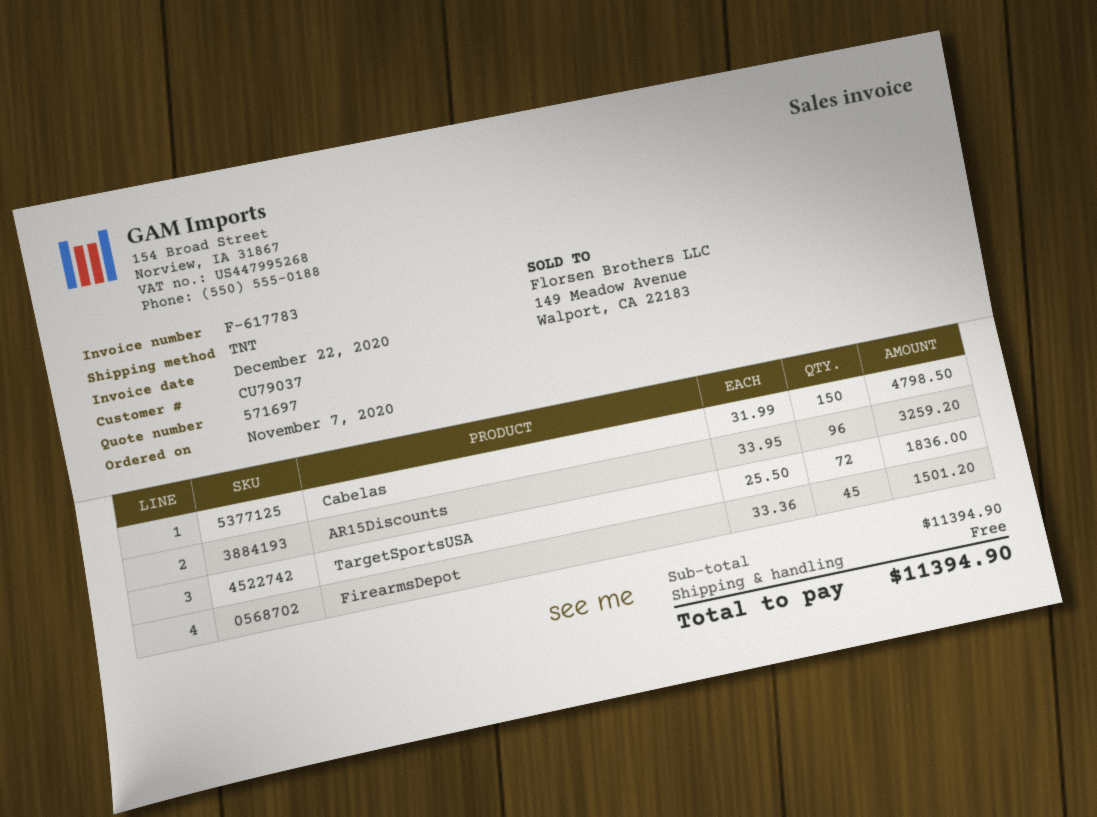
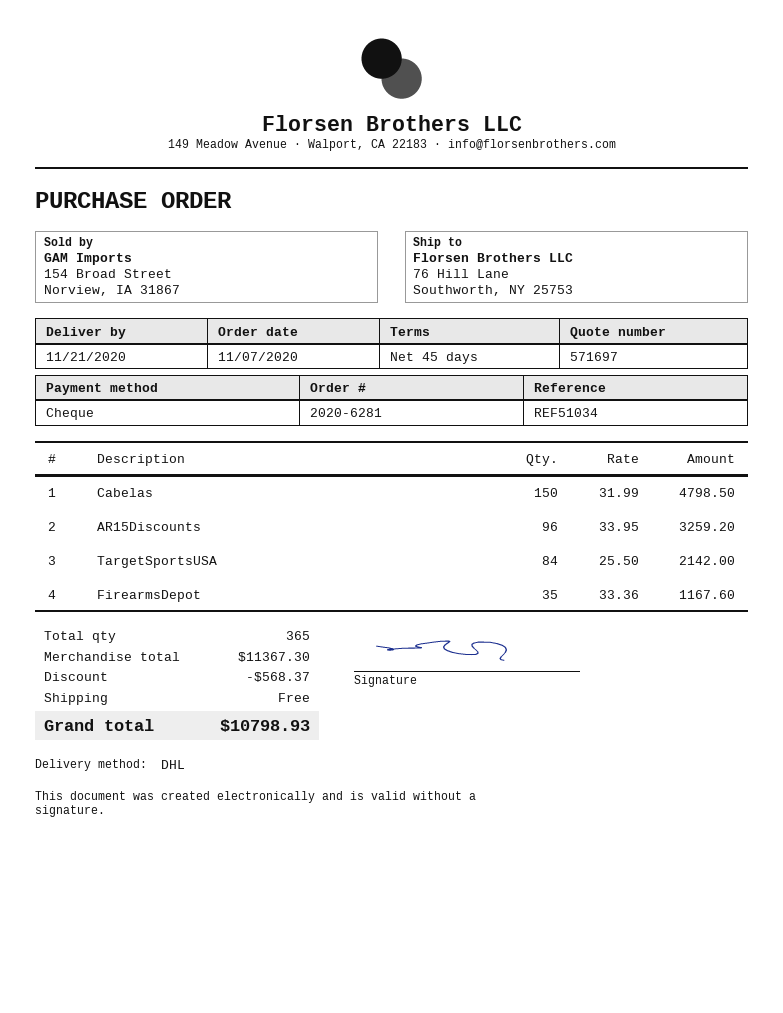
shipping method: TNT -> DHL
TargetSportsUSA: 72 x 25.50 = 1836.00 -> 84 x 25.50 = 2142.00
FirearmsDepot: 45 x 33.36 = 1501.20 -> 35 x 33.36 = 1167.60
subtotal: 11394.90 -> 11367.30
discount: none -> 568.37
total: 11394.90 -> 10798.93

